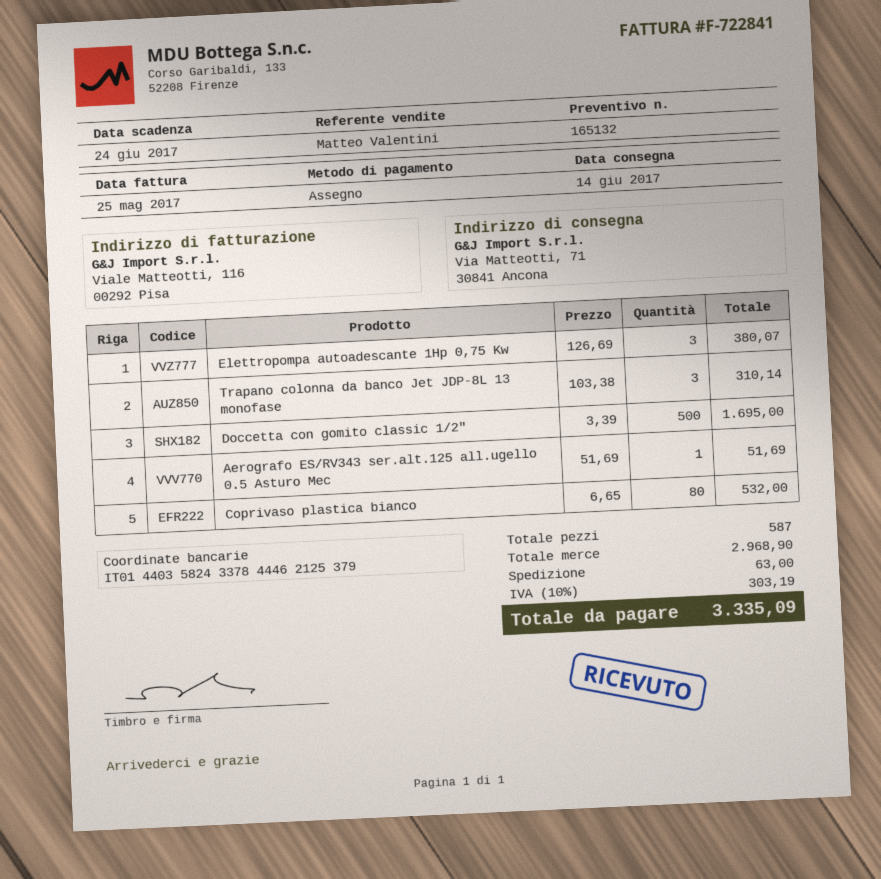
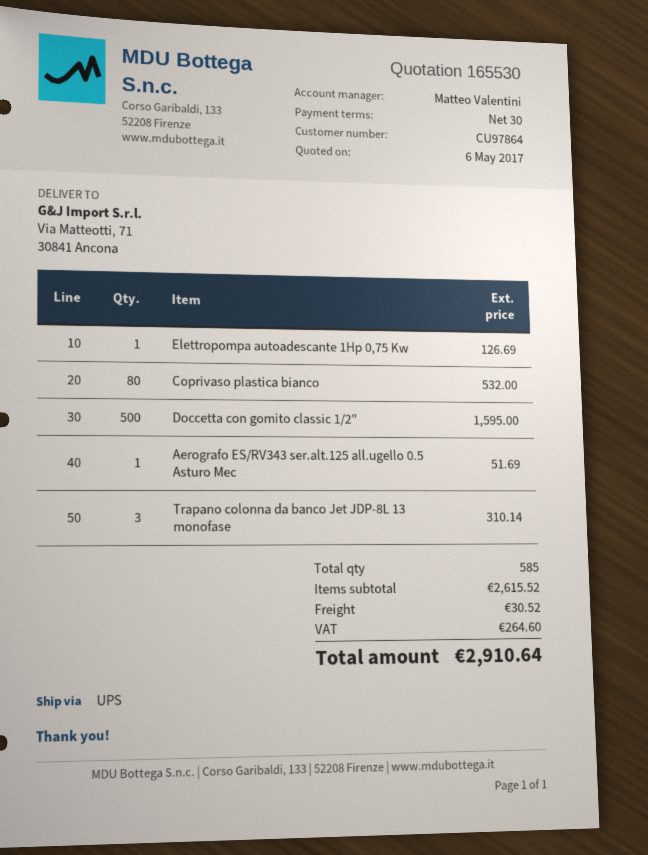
quote number: 165132 -> 165530
Elettropompa autoadescante 1Hp 0,75 Kw: 3 for 380.07 -> 1 for 126.69
Doccetta con gomito classic 1/2": 500 for 1695.00 -> 500 for 1595.00
total quantity: 587 -> 585
subtotal: 2968.90 -> 2615.52
shipping: 63.00 -> 30.52
tax: 303.19 -> 264.60
total: 3335.09 -> 2910.64

